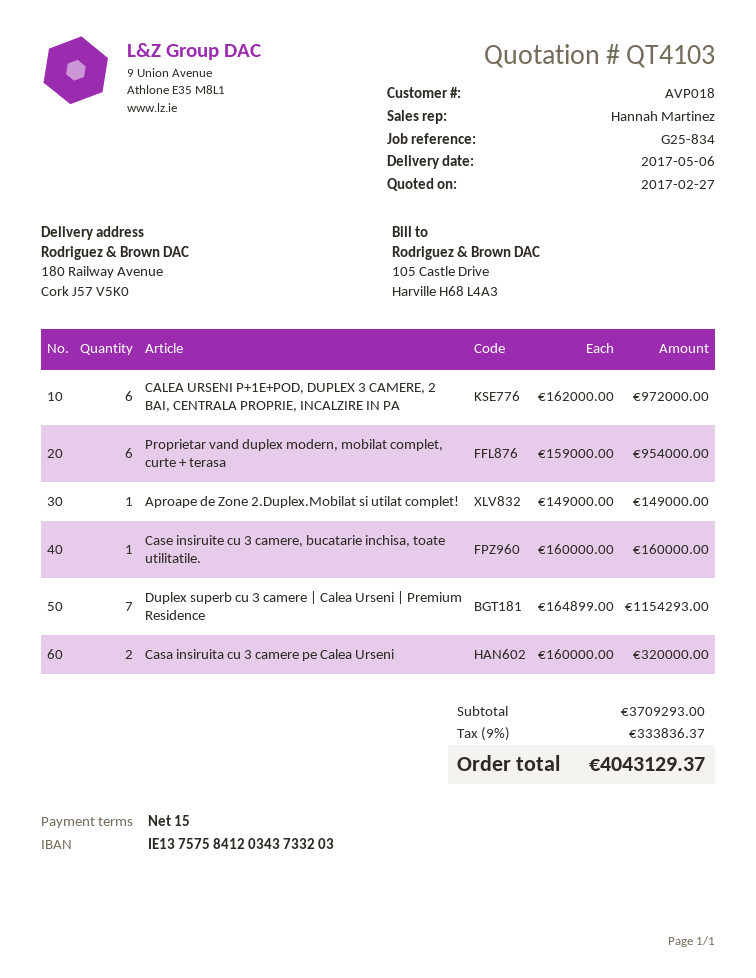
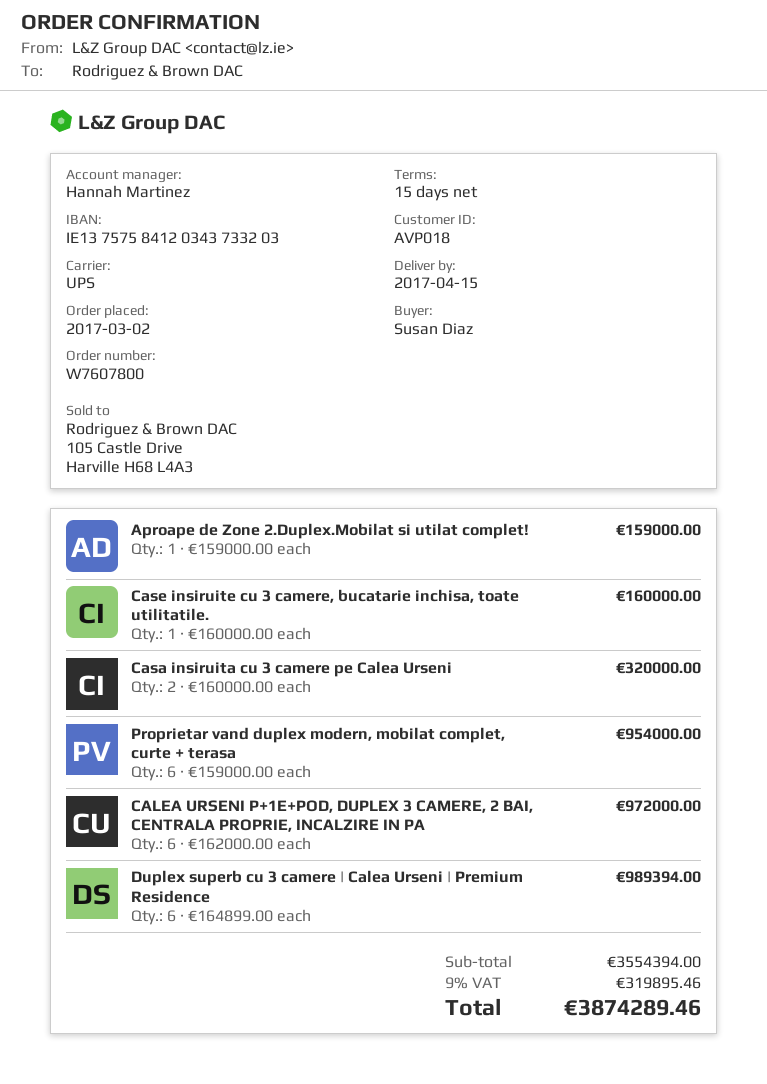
delivery date: 2017-05-06 -> 2017-04-15
Aproape de Zone 2.Duplex.Mobilat si utilat complet!: 1 x 149000.00 = 149000.00 -> 1 x 159000.00 = 159000.00
Duplex superb cu 3 camere | Calea Urseni | Premium Residence: 7 x 164899.00 = 1154293.00 -> 6 x 164899.00 = 989394.00
subtotal: 3709293.00 -> 3554394.00
tax: 9% = 333836.37 -> 9% = 319895.46
total: 4043129.37 -> 3874289.46

